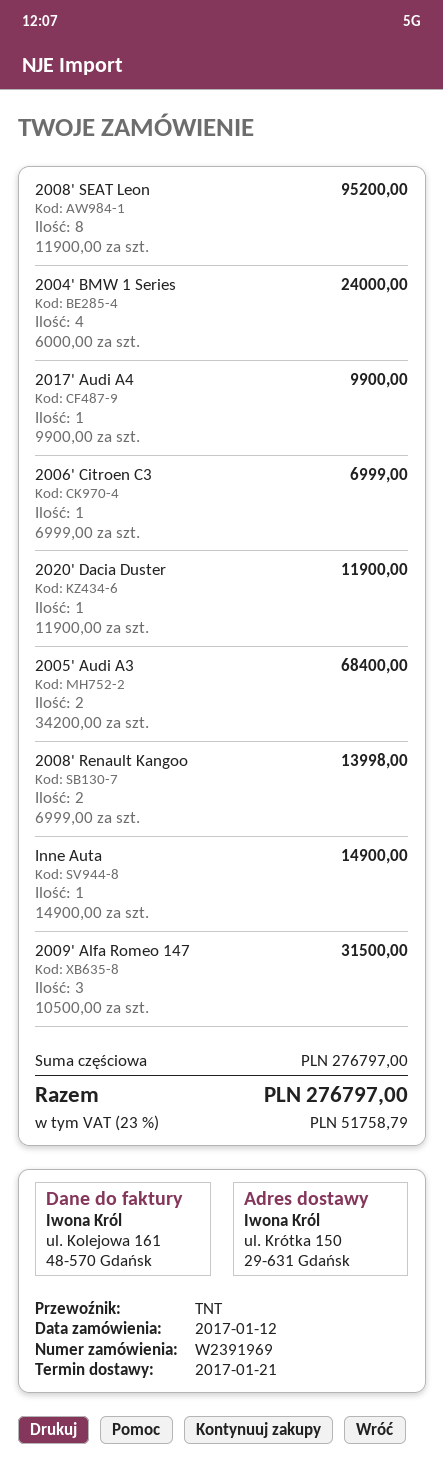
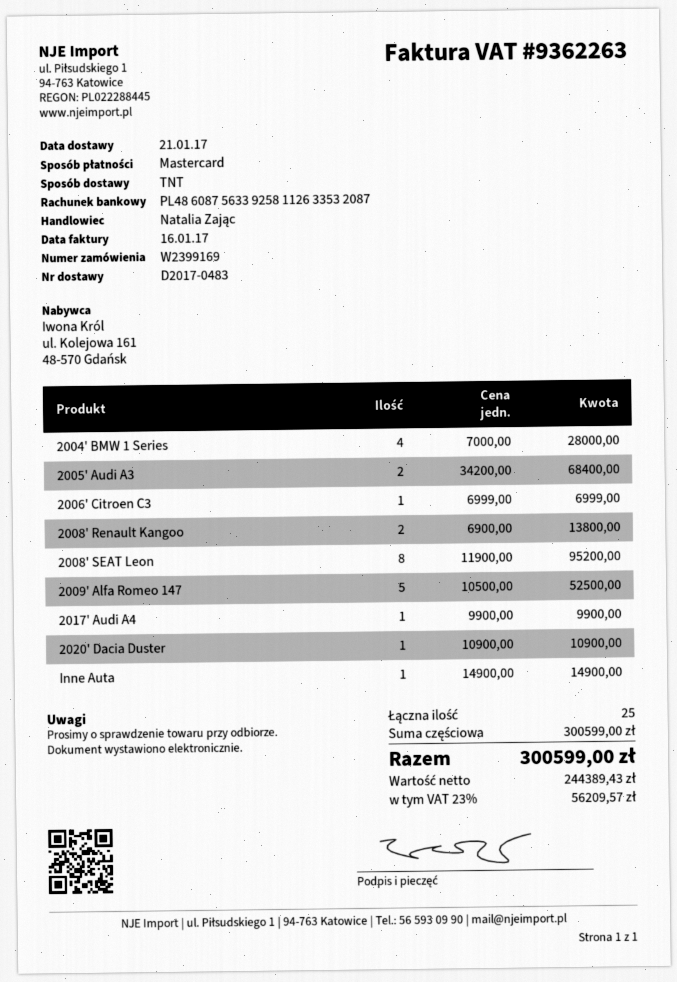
order number: W2391969 -> W2399169
2004' BMW 1 Series: 4 x 6000.00 = 24000.00 -> 4 x 7000.00 = 28000.00
2020' Dacia Duster: 1 x 11900.00 = 11900.00 -> 1 x 10900.00 = 10900.00
2008' Renault Kangoo: 2 x 6999.00 = 13998.00 -> 2 x 6900.00 = 13800.00
2009' Alfa Romeo 147: 3 x 10500.00 = 31500.00 -> 5 x 10500.00 = 52500.00
subtotal: 276797.00 -> 300599.00
tax: 23% = 51758.79 -> 23% = 56209.57
total: 276797.00 -> 300599.00

